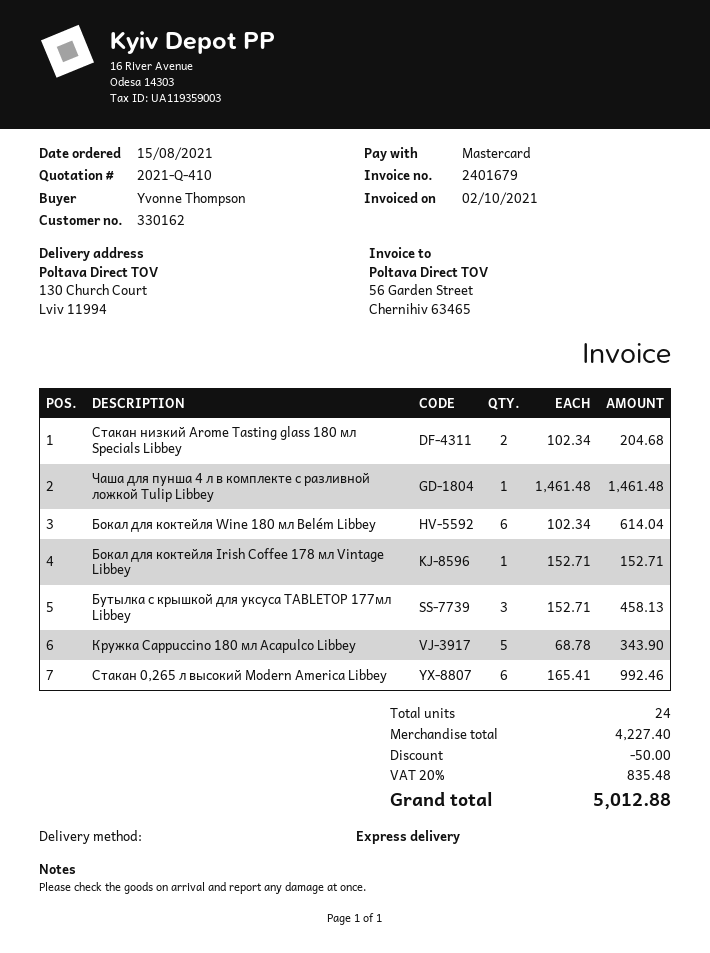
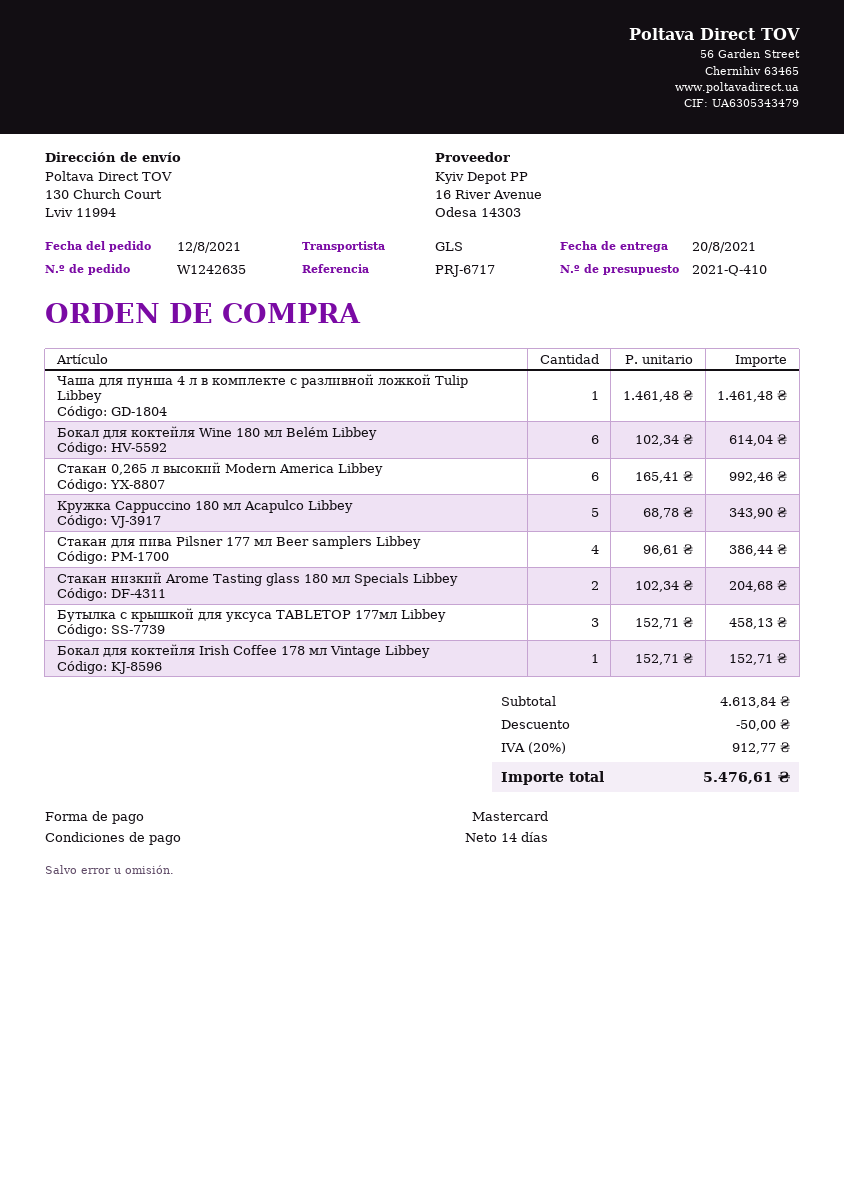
order date: 2021-08-15 -> 2021-08-12
shipping method: express -> GLS
Стакан для пива Pilsner 177 мл Beer samplers Libbey: none -> 4 x 96.61 = 386.44
subtotal: 4227.40 -> 4613.84
tax: 20% = 835.48 -> 20% = 912.77
total: 5012.88 -> 5476.61

